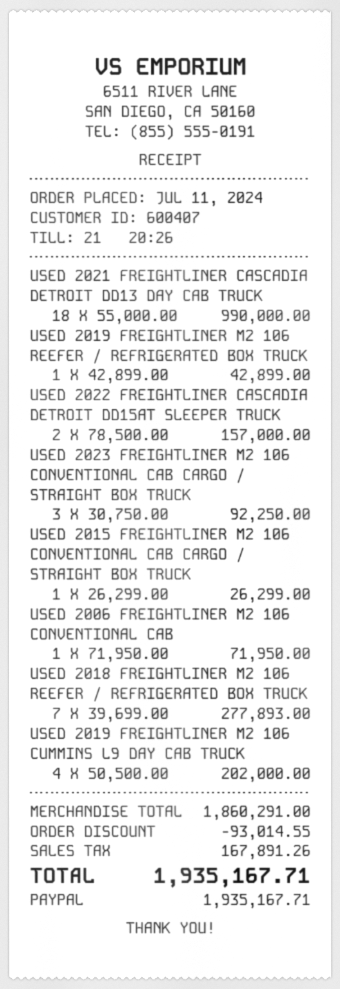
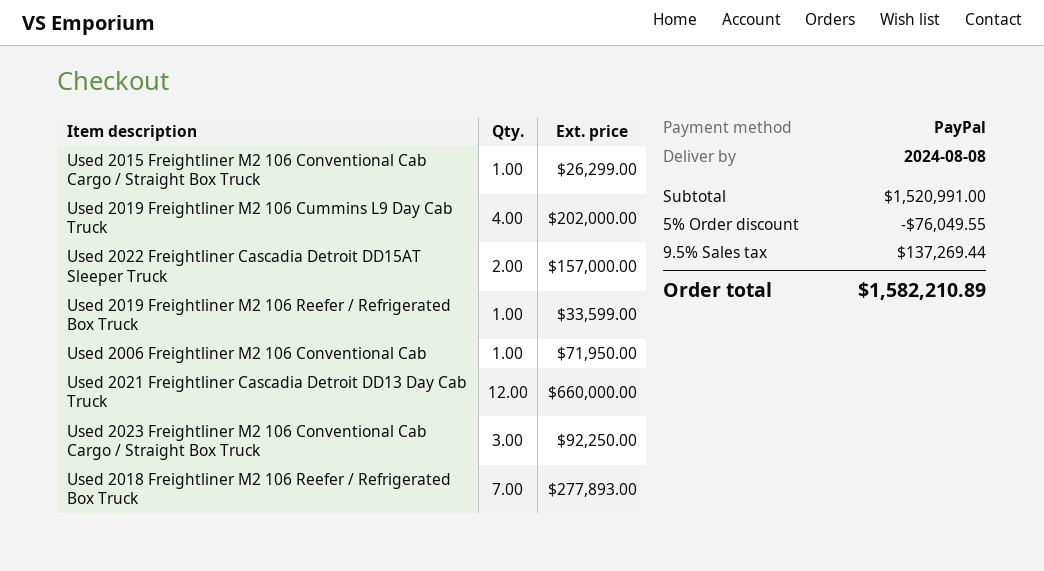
USED 2021 FREIGHTLINER CASCADIA DETROIT DD13 DAY CAB TRUCK: 18 for 990000.00 -> 12 for 660000.00
USED 2019 FREIGHTLINER M2 106 REEFER / REFRIGERATED BOX TRUCK: 1 for 42899.00 -> 1 for 33599.00
subtotal: 1860291.00 -> 1520991.00
discount: 93014.55 -> 76049.55
tax: 167891.26 -> 137269.44
total: 1935167.71 -> 1582210.89

